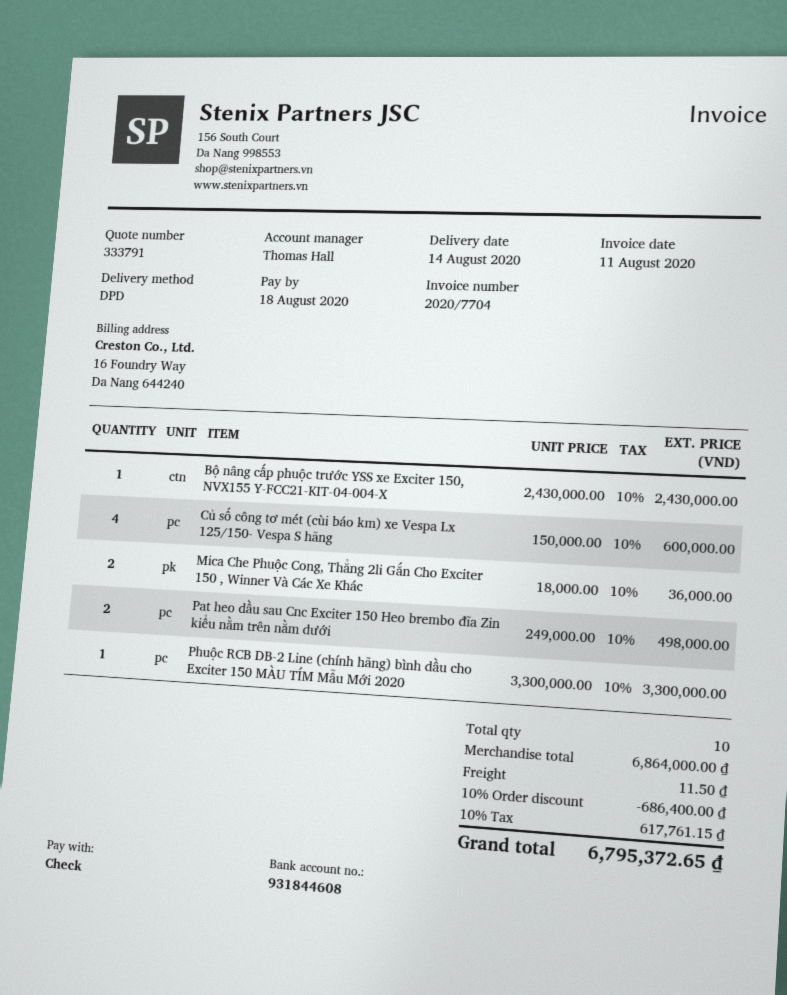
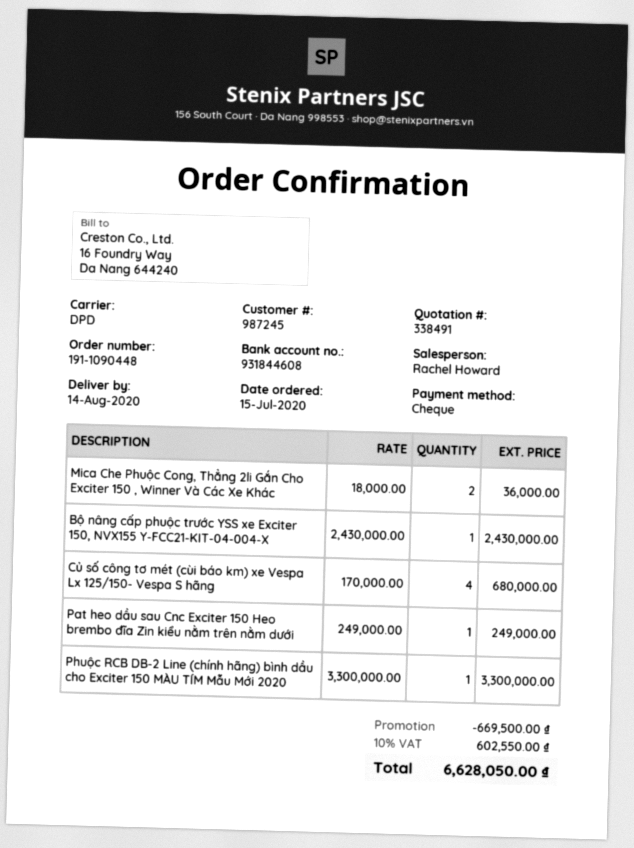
quote number: 333791 -> 338491
sales rep: Thomas Hall -> Rachel Howard
Củ số công tơ mét (cùi báo km) xe Vespa Lx 125/150- Vespa S hãng: 4 x 150000.00 = 600000.00 -> 4 x 170000.00 = 680000.00
Pat heo dầu sau Cnc Exciter 150 Heo brembo đĩa Zin kiểu nằm trên nằm dưới: 2 x 249000.00 = 498000.00 -> 1 x 249000.00 = 249000.00
discount: 686400.00 -> 669500.00
shipping: 11.50 -> none
tax: 10% = 617761.15 -> 10% = 602550.00
total: 6795372.65 -> 6628050.00

